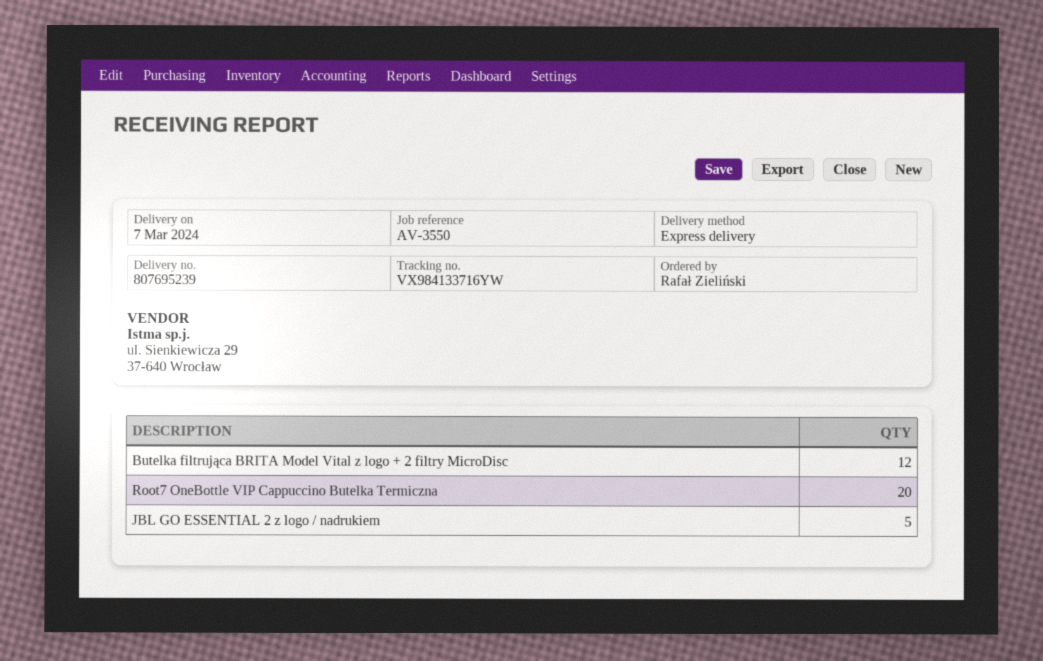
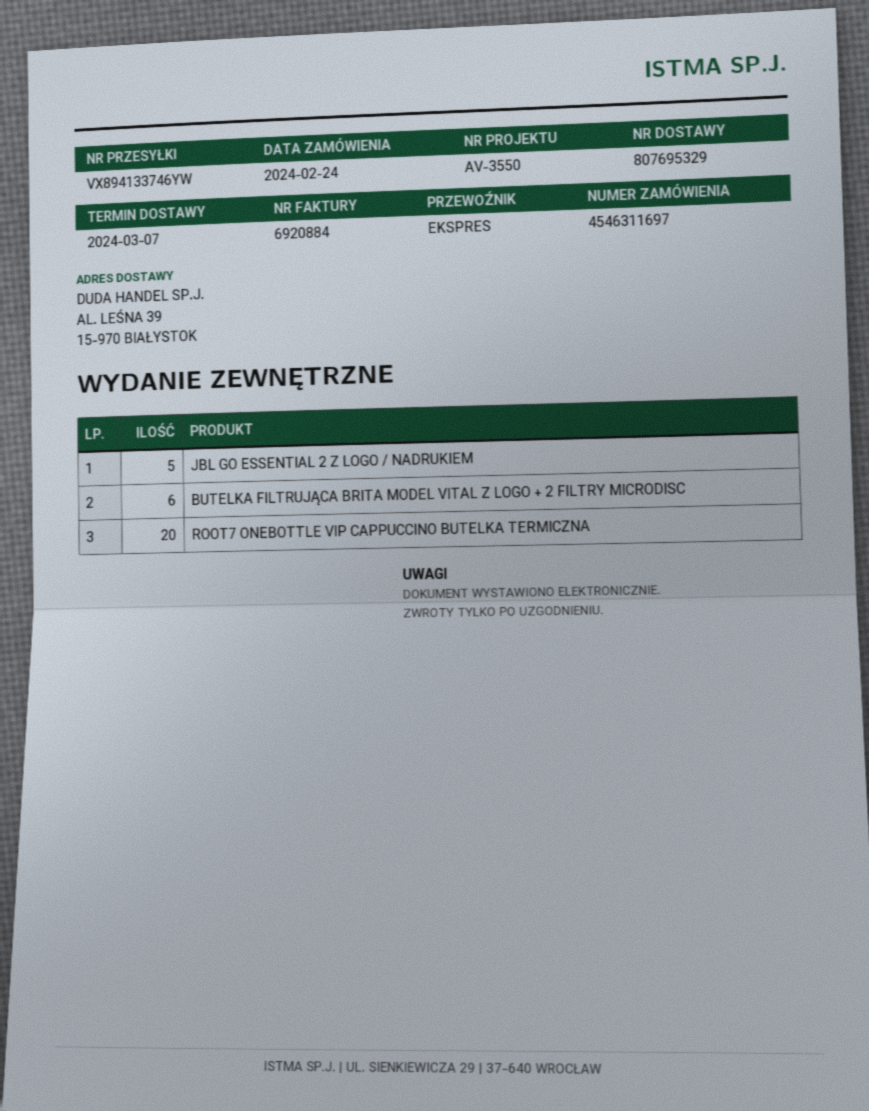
delivery note number: 807695239 -> 807695329
tracking number: VX984133716YW -> VX894133746YW
Butelka filtrująca BRITA Model Vital z logo + 2 filtry MicroDisc: 12 -> 6

